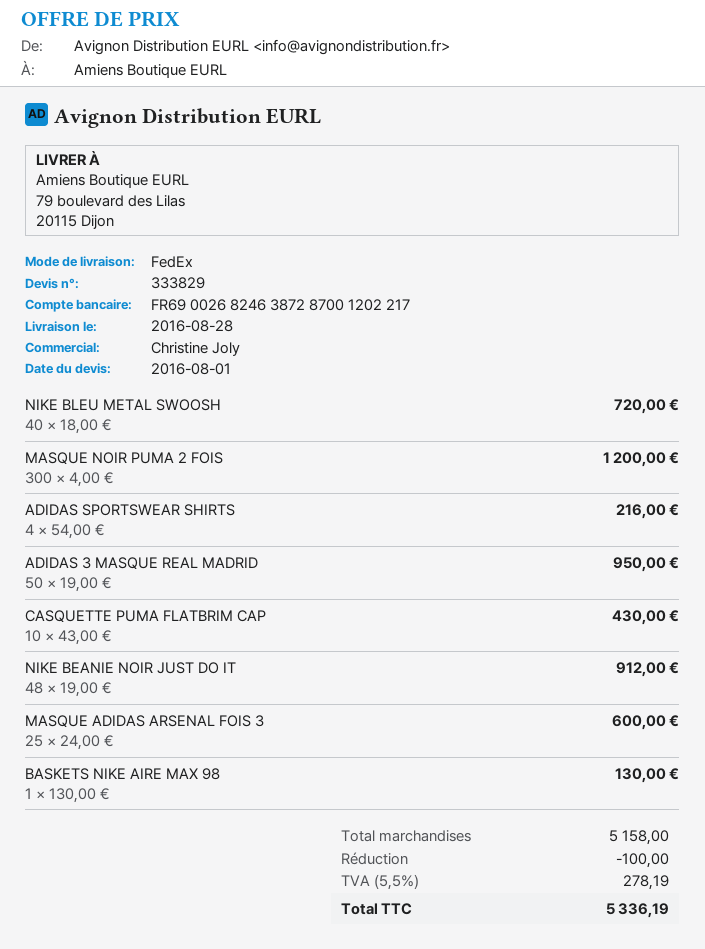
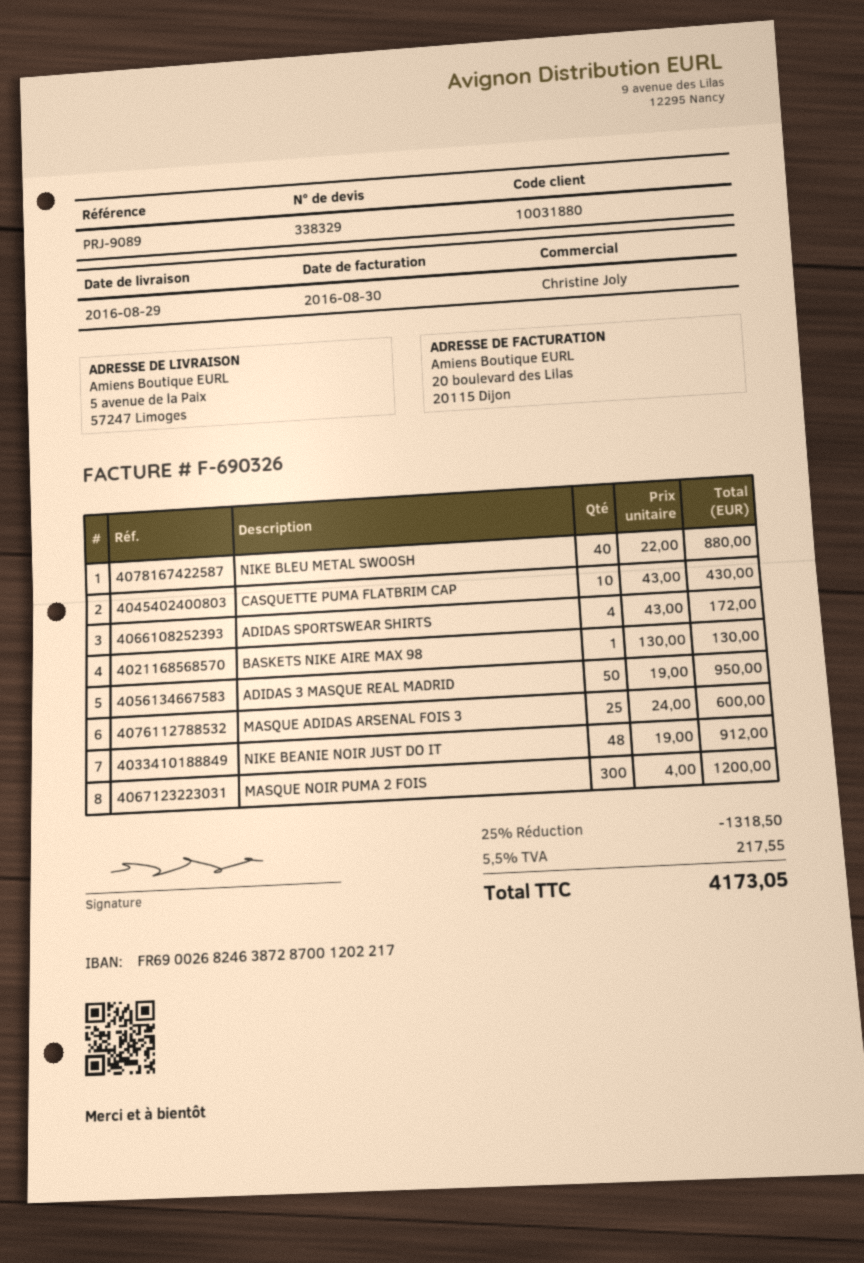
quote number: 333829 -> 338329
delivery date: 2016-08-28 -> 2016-08-29
ship to: 79 boulevard des Lilas, 20115 Dijon -> 5 avenue de la Paix, 57247 Limoges
NIKE BLEU METAL SWOOSH: 40 x 18.00 = 720.00 -> 40 x 22.00 = 880.00
ADIDAS SPORTSWEAR SHIRTS: 4 x 54.00 = 216.00 -> 4 x 43.00 = 172.00
discount: 100.00 -> 1318.50
tax: 5.5% = 278.19 -> 5.5% = 217.55
total: 5336.19 -> 4173.05

